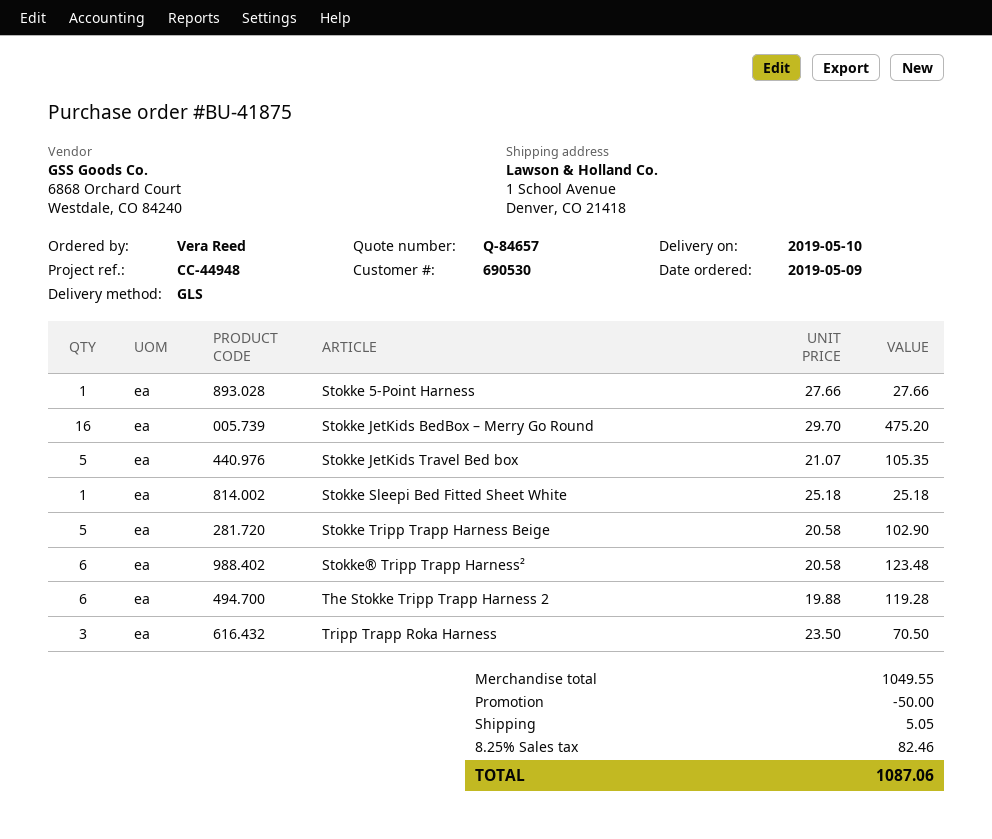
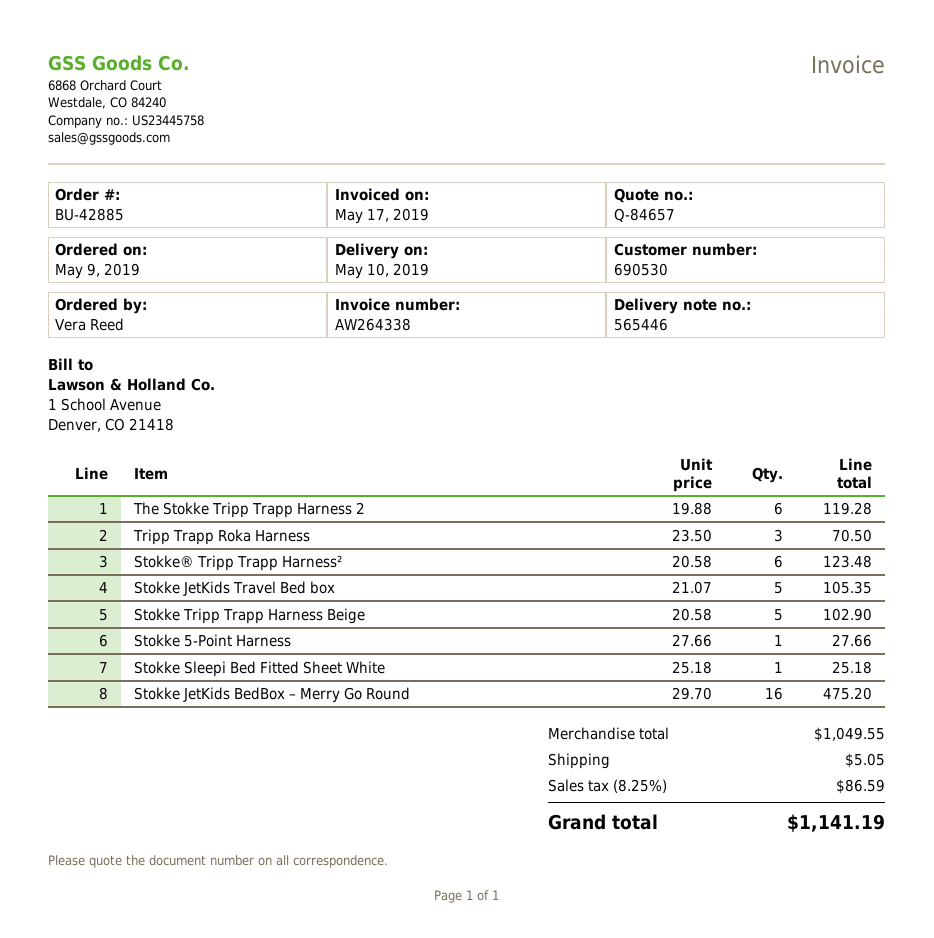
order number: BU-41875 -> BU-42885
discount: 50.00 -> none
tax: 8.25% = 82.46 -> 8.25% = 86.59
total: 1087.06 -> 1141.19

